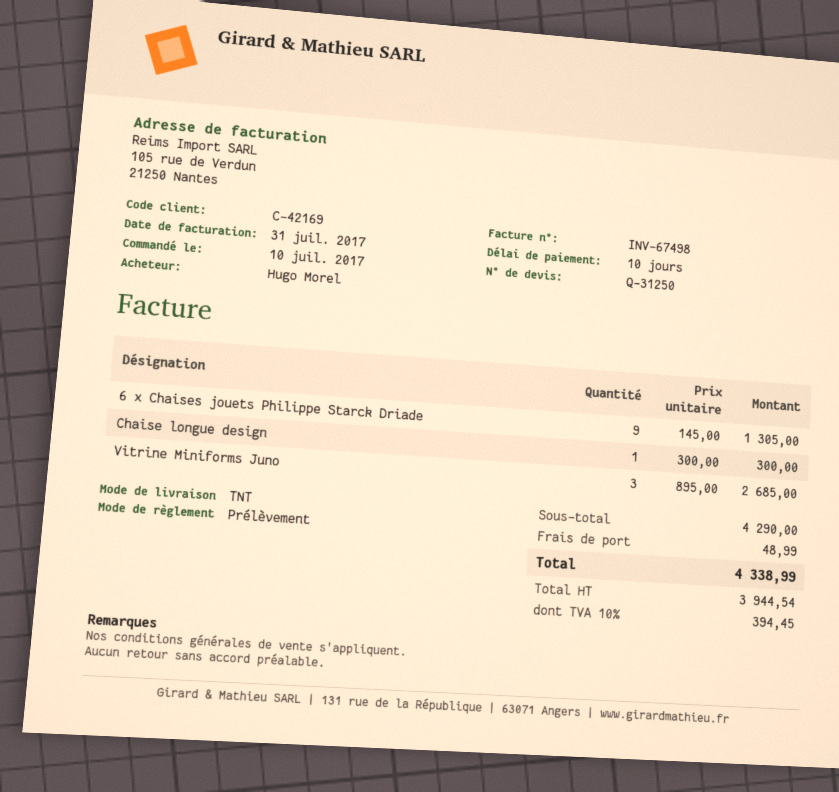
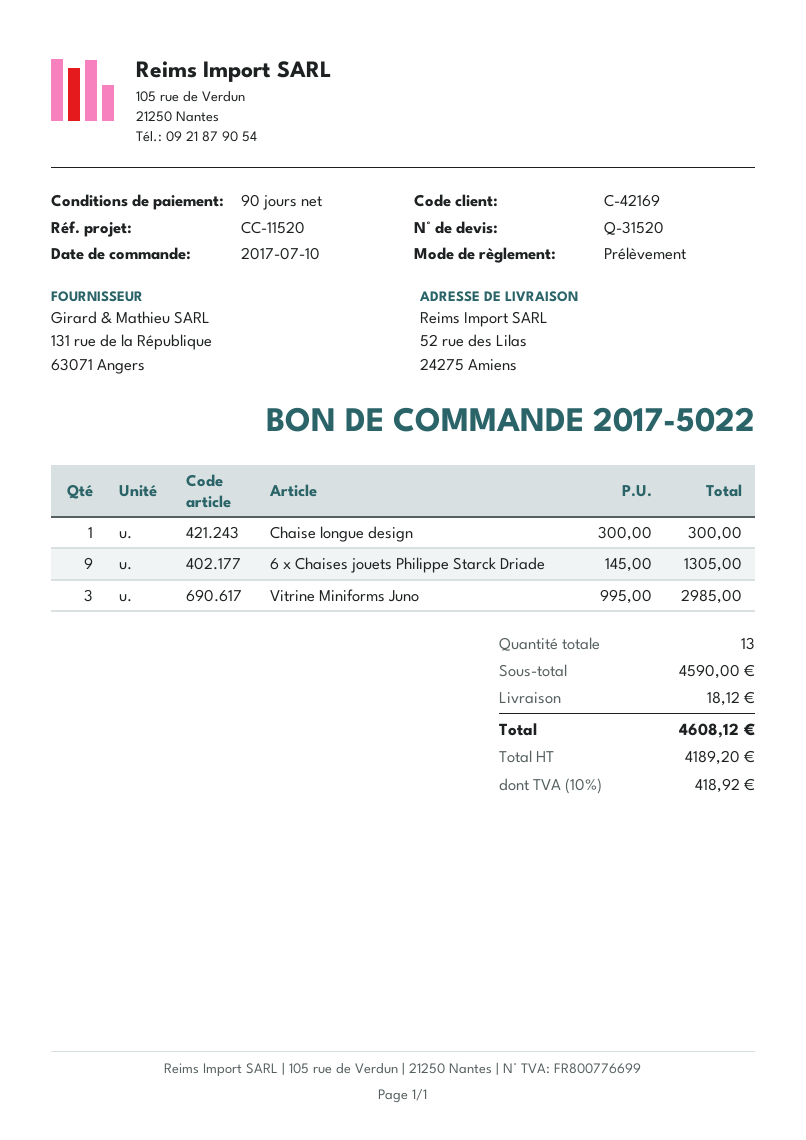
quote number: Q-31250 -> Q-31520
payment terms: 10 days -> 90 days
Vitrine Miniforms Juno: 3 x 895.00 = 2685.00 -> 3 x 995.00 = 2985.00
subtotal: 4290.00 -> 4590.00
shipping: 48.99 -> 18.12
net: 3944.54 -> 4189.20
tax: 10% = 394.45 -> 10% = 418.92
total: 4338.99 -> 4608.12

